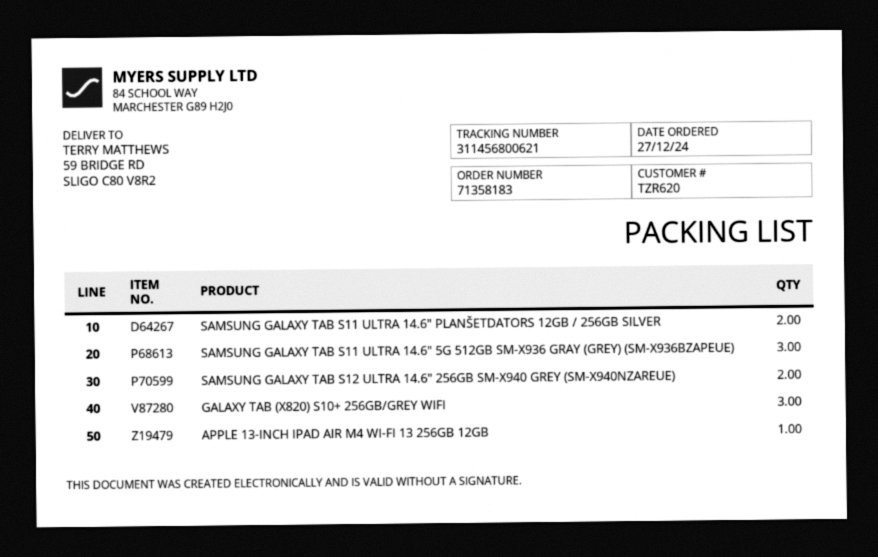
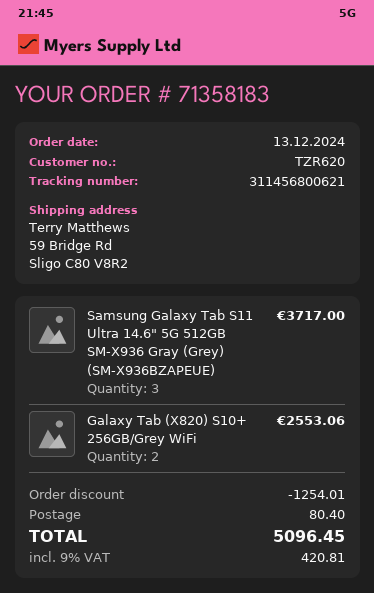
order date: 2024-12-27 -> 2024-12-13
SAMSUNG GALAXY TAB S11 ULTRA 14.6" PLANŠETDATORS 12GB / 256GB SILVER: 2 -> none
SAMSUNG GALAXY TAB S12 ULTRA 14.6" 256GB SM-X940 GREY (SM-X940NZAREUE): 2 -> none
GALAXY TAB (X820) S10+ 256GB/GREY WIFI: 3 -> 2
APPLE 13-INCH IPAD AIR M4 WI-FI 13 256GB 12GB: 1 -> none

